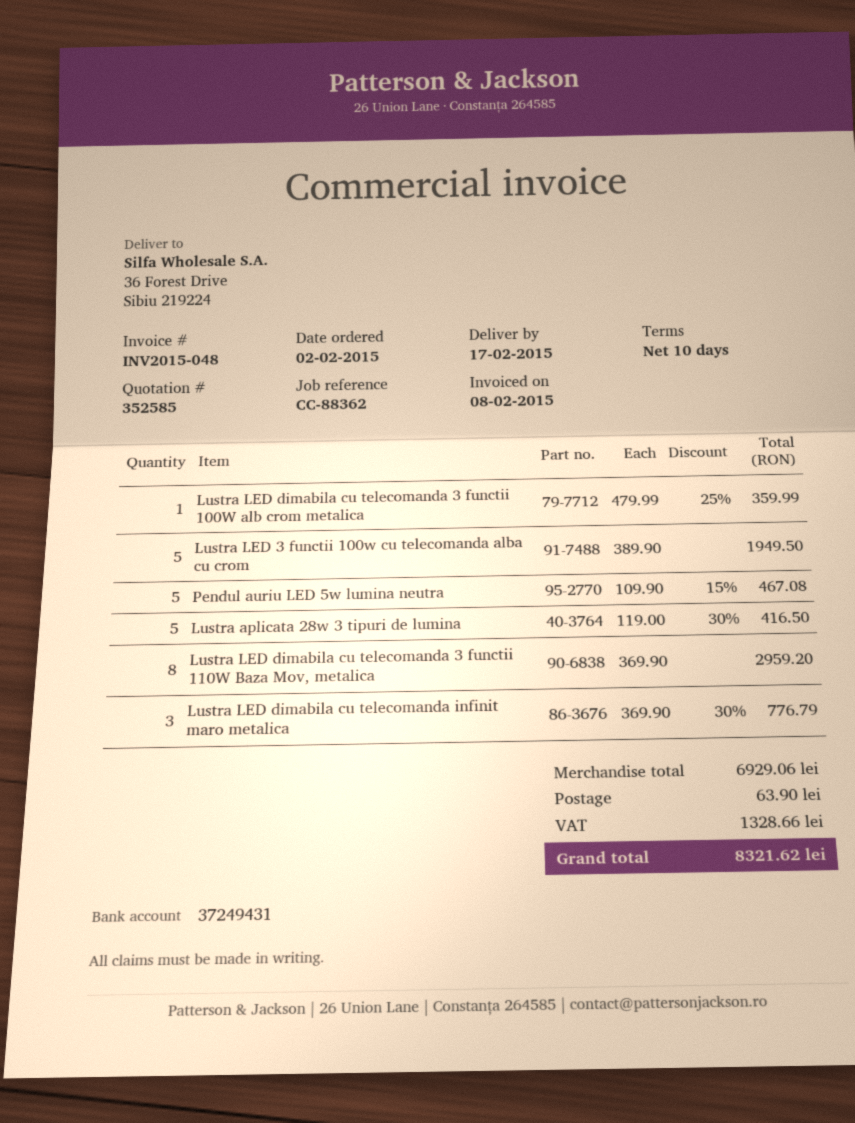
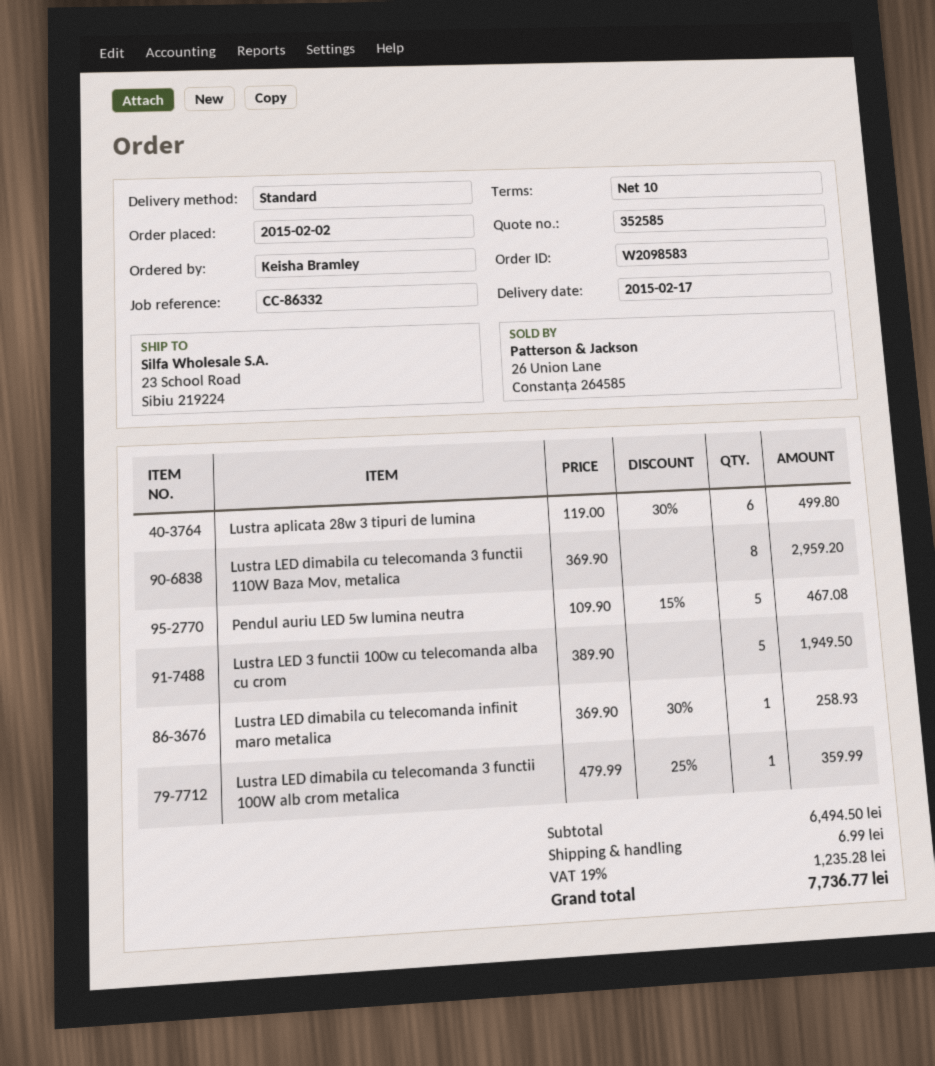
reference: CC-88362 -> CC-86332
ship to: 36 Forest Drive, Sibiu 219224 -> 23 School Road, Sibiu 219224
Lustra aplicata 28w 3 tipuri de lumina: 5 x 119.00 - 30% = 416.50 -> 6 x 119.00 - 30% = 499.80
Lustra LED dimabila cu telecomanda infinit maro metalica: 3 x 369.90 - 30% = 776.79 -> 1 x 369.90 - 30% = 258.93
subtotal: 6929.06 -> 6494.50
shipping: 63.90 -> 6.99
tax: 1328.66 -> 1235.28
total: 8321.62 -> 7736.77

